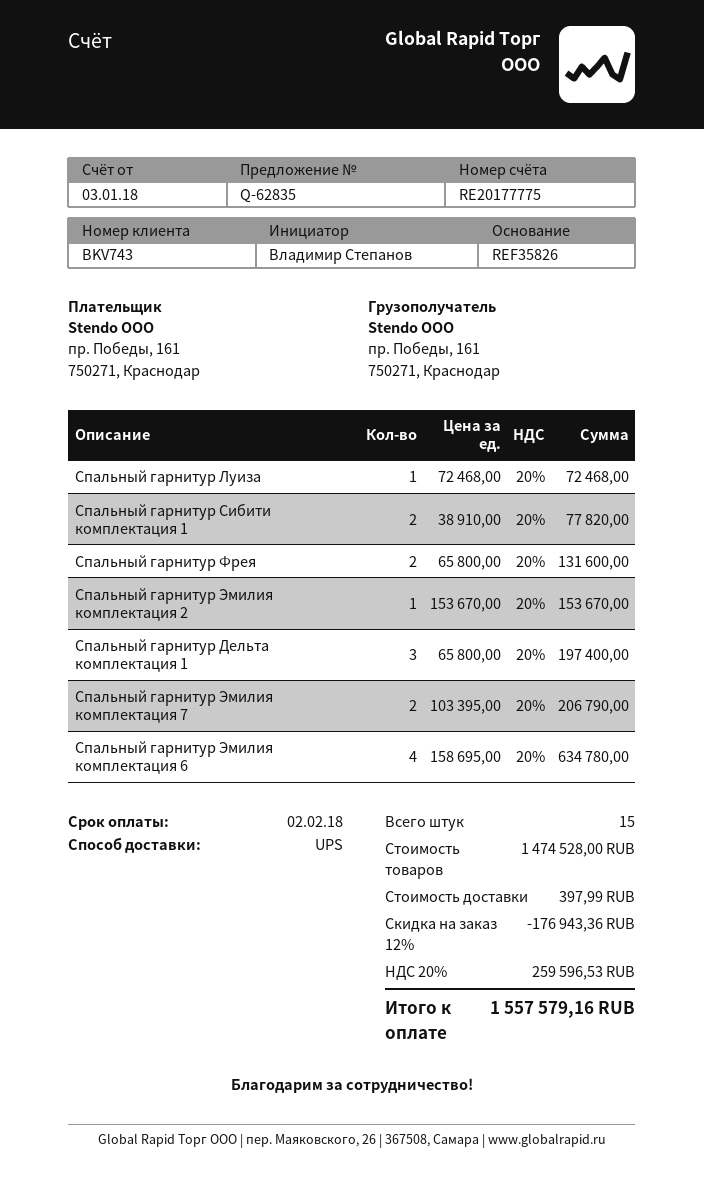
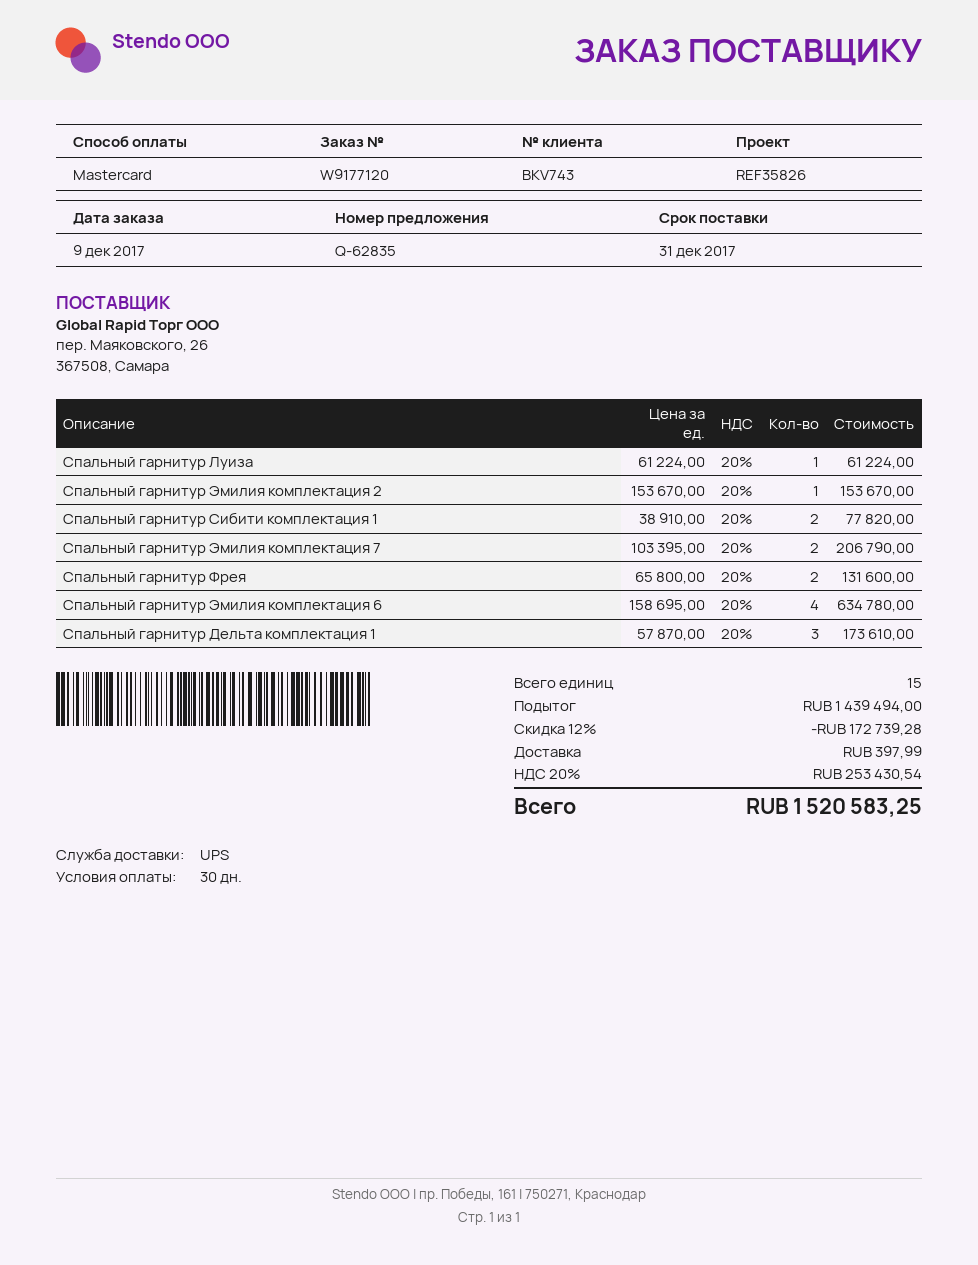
Спальный гарнитур Луиза: 1 x 72468.00 = 72468.00 -> 1 x 61224.00 = 61224.00
Спальный гарнитур Дельта комплектация 1: 3 x 65800.00 = 197400.00 -> 3 x 57870.00 = 173610.00
subtotal: 1474528.00 -> 1439494.00
discount: 12% = 176943.36 -> 12% = 172739.28
tax: 20% = 259596.53 -> 20% = 253430.54
total: 1557579.16 -> 1520583.25

